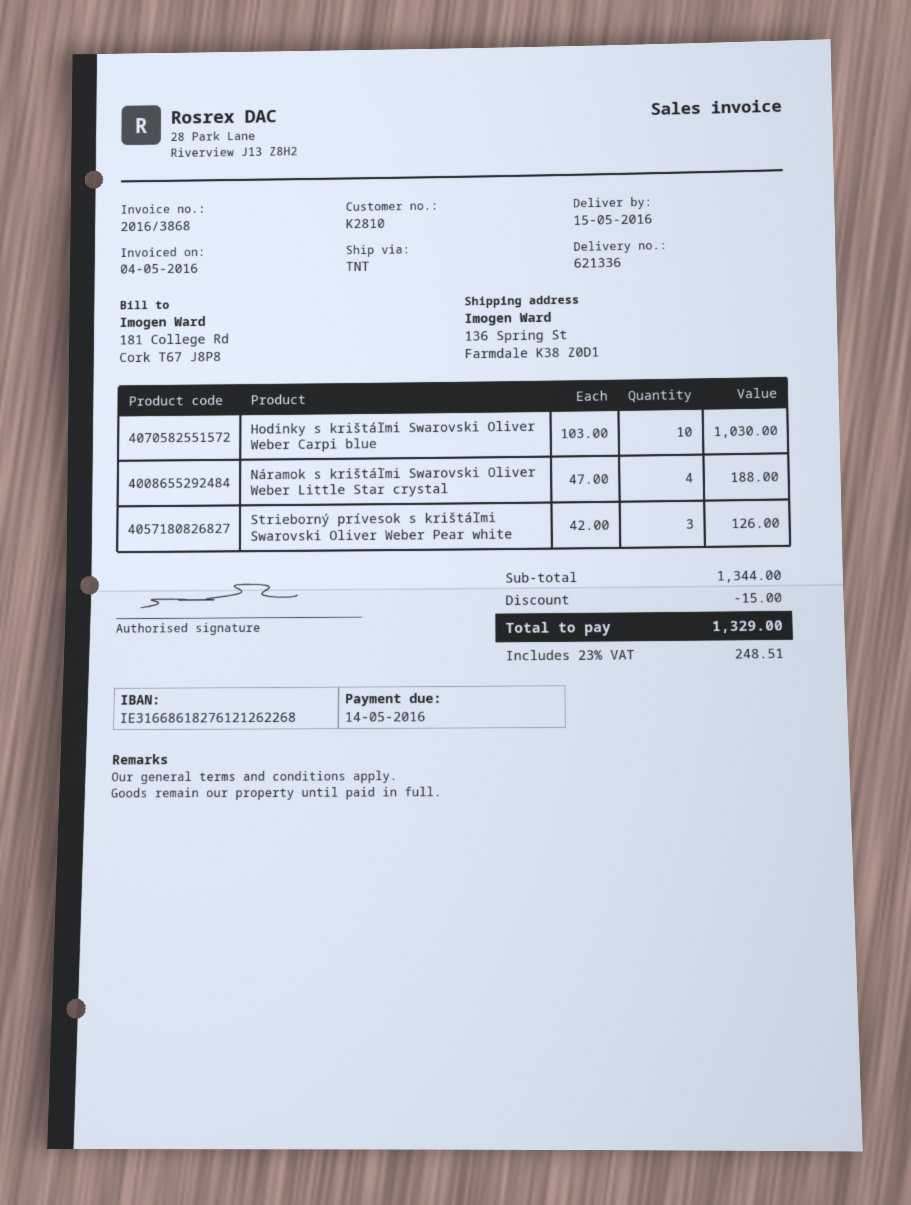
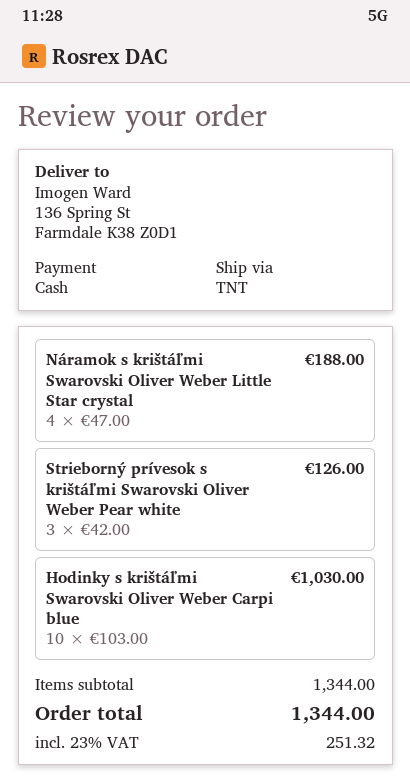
discount: 15.00 -> none
tax: 23% = 248.51 -> 23% = 251.32
total: 1329.00 -> 1344.00

